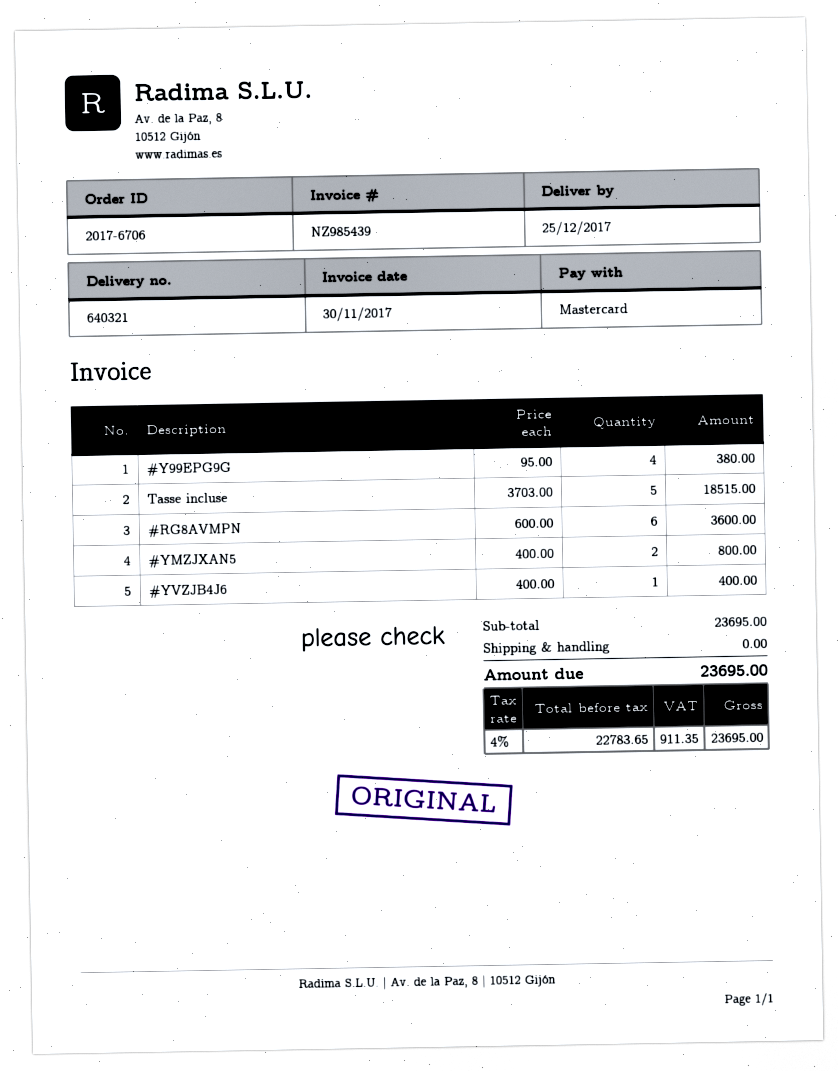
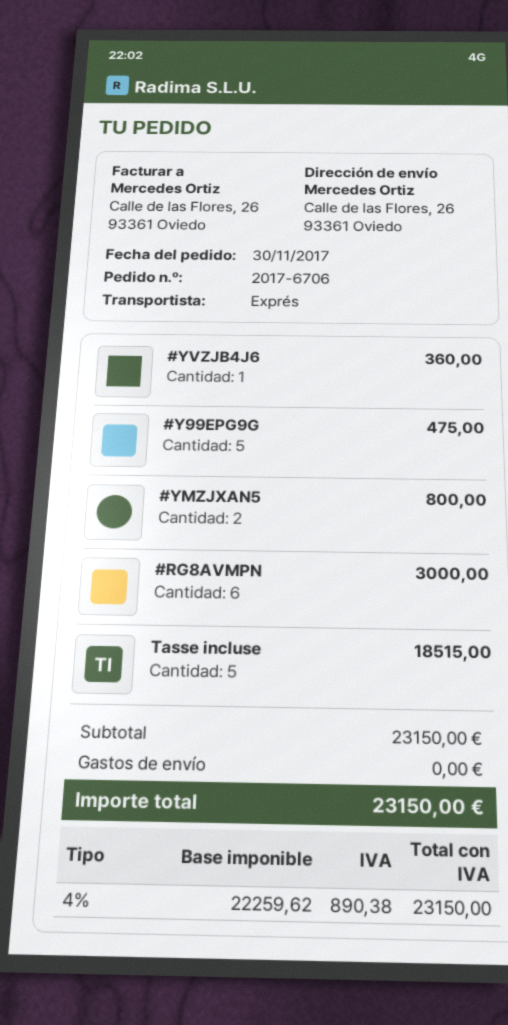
#Y99EPG9G: 4 for 380.00 -> 5 for 475.00
#RG8AVMPN: 6 for 3600.00 -> 6 for 3000.00
#YVZJB4J6: 1 for 400.00 -> 1 for 360.00
subtotal: 23695.00 -> 23150.00
net: 22783.65 -> 22259.62
tax: 4% = 911.35 -> 4% = 890.38
total: 23695.00 -> 23150.00

